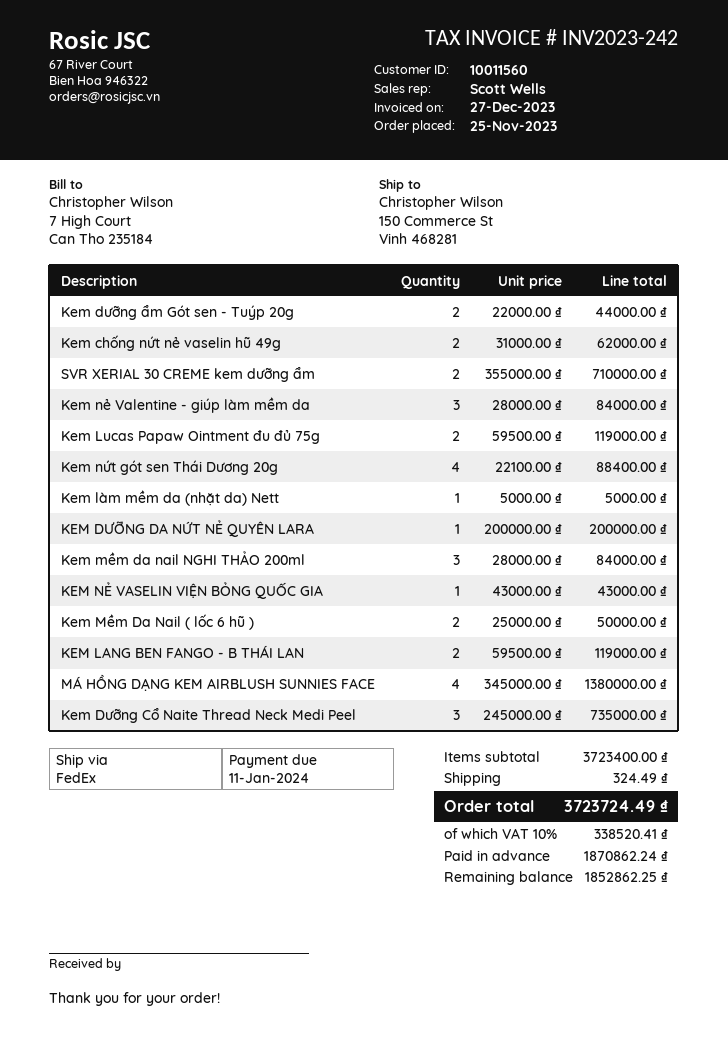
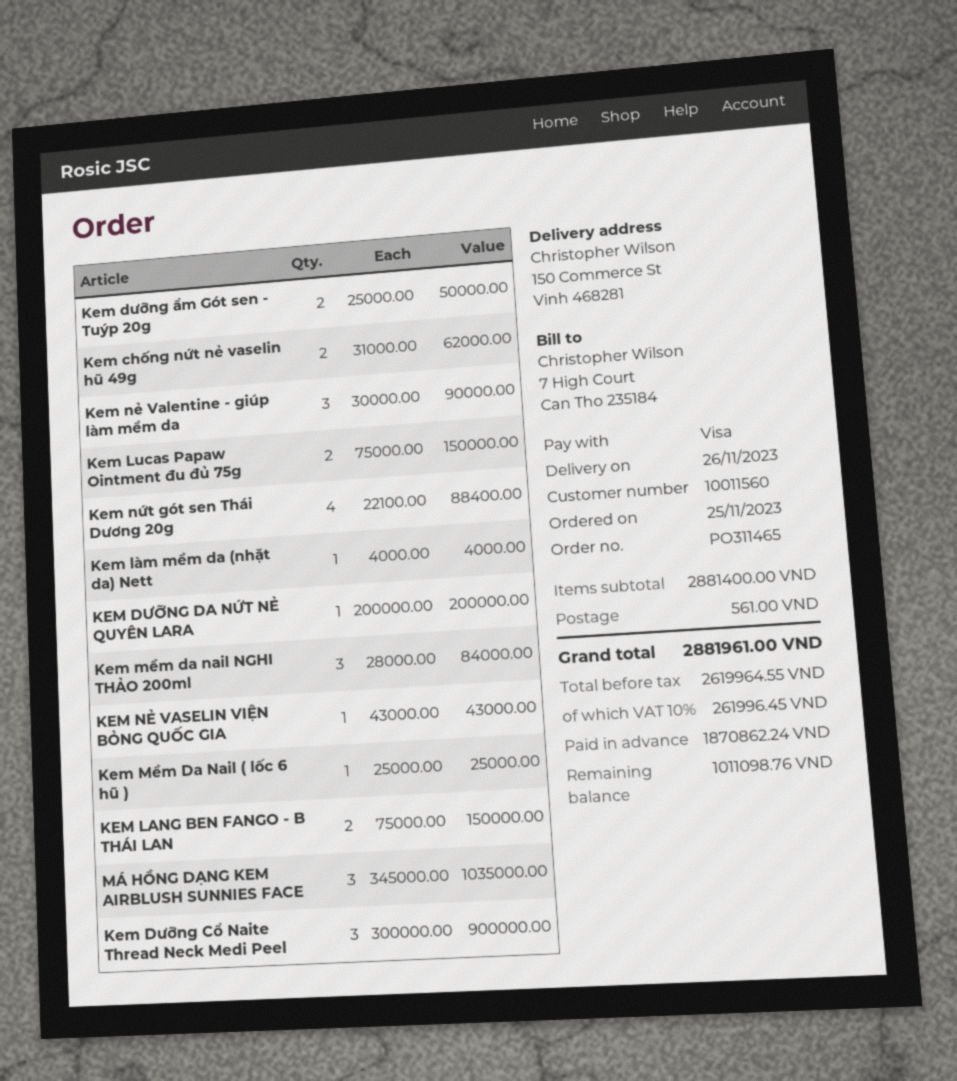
Kem dưỡng ẩm Gót sen - Tuýp 20g: 2 x 22000.00 = 44000.00 -> 2 x 25000.00 = 50000.00
SVR XERIAL 30 CREME kem dưỡng ẩm: 2 x 355000.00 = 710000.00 -> none
Kem nẻ Valentine - giúp làm mềm da: 3 x 28000.00 = 84000.00 -> 3 x 30000.00 = 90000.00
Kem Lucas Papaw Ointment đu đủ 75g: 2 x 59500.00 = 119000.00 -> 2 x 75000.00 = 150000.00
Kem làm mềm da (nhặt da) Nett: 1 x 5000.00 = 5000.00 -> 1 x 4000.00 = 4000.00
Kem Mềm Da Nail ( lốc 6 hũ ): 2 x 25000.00 = 50000.00 -> 1 x 25000.00 = 25000.00
KEM LANG BEN FANGO - B THÁI LAN: 2 x 59500.00 = 119000.00 -> 2 x 75000.00 = 150000.00
MÁ HỒNG DẠNG KEM AIRBLUSH SUNNIES FACE: 4 x 345000.00 = 1380000.00 -> 3 x 345000.00 = 1035000.00
Kem Dưỡng Cổ Naite Thread Neck Medi Peel: 3 x 245000.00 = 735000.00 -> 3 x 300000.00 = 900000.00
subtotal: 3723400.00 -> 2881400.00
shipping: 324.49 -> 561.00
tax: 10% = 338520.41 -> 10% = 261996.45
total: 3723724.49 -> 2881961.00
balance: 1852862.25 -> 1011098.76

